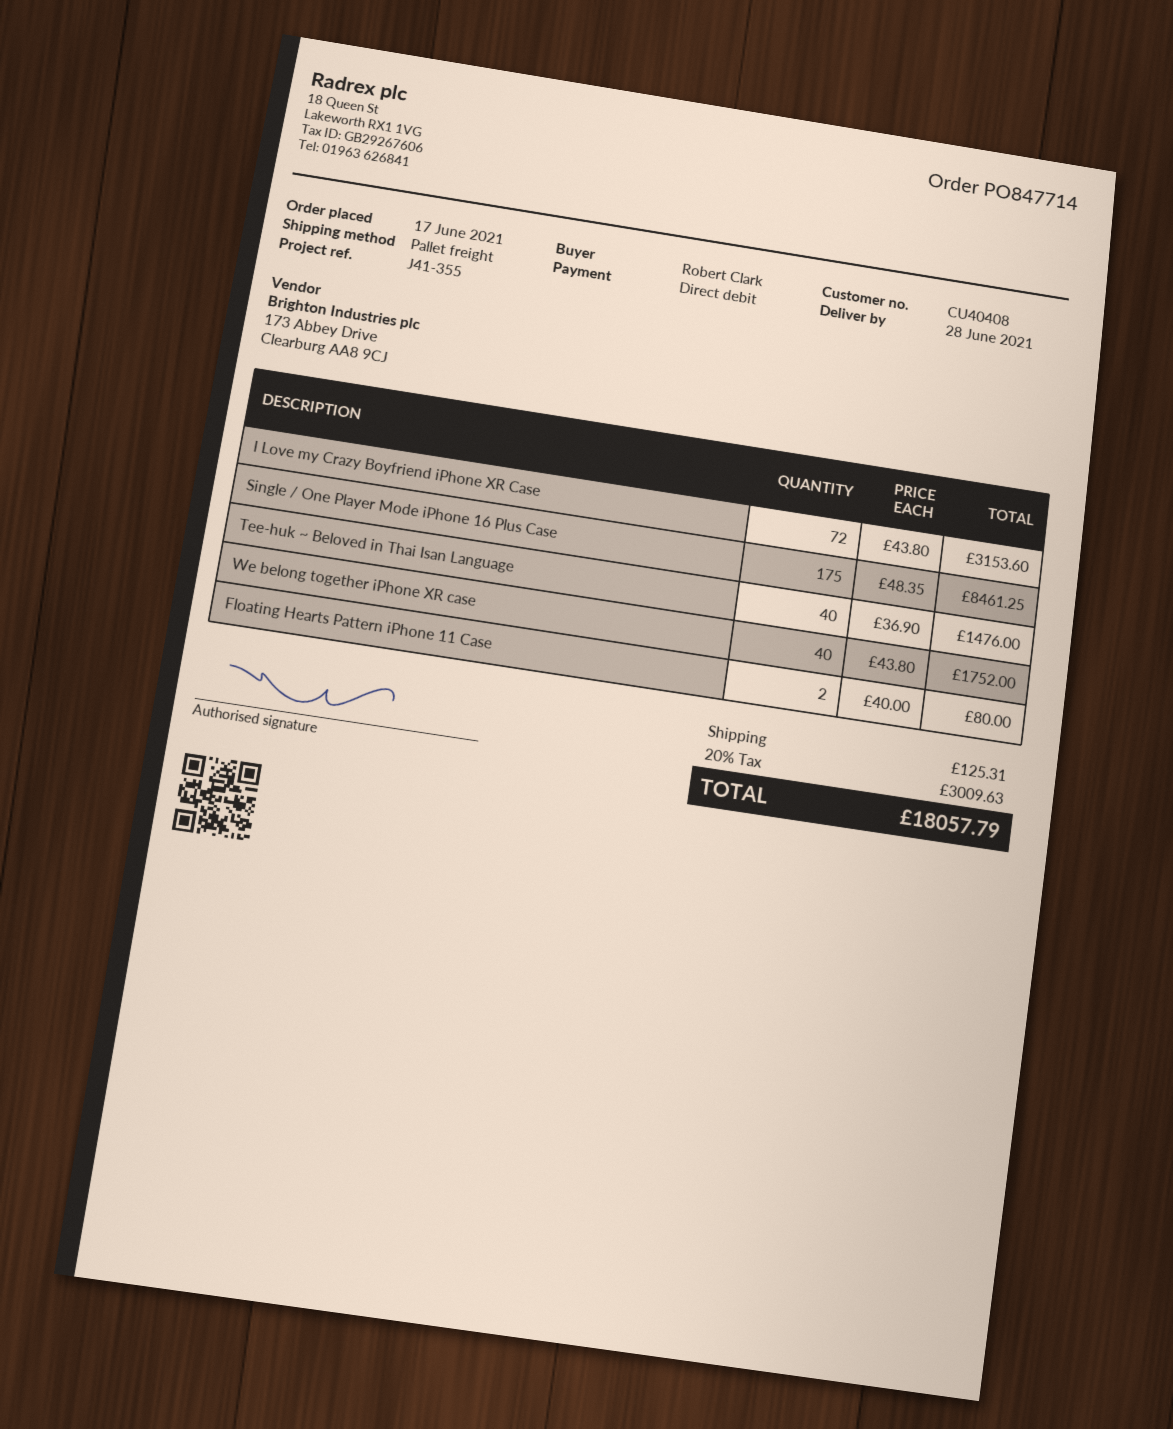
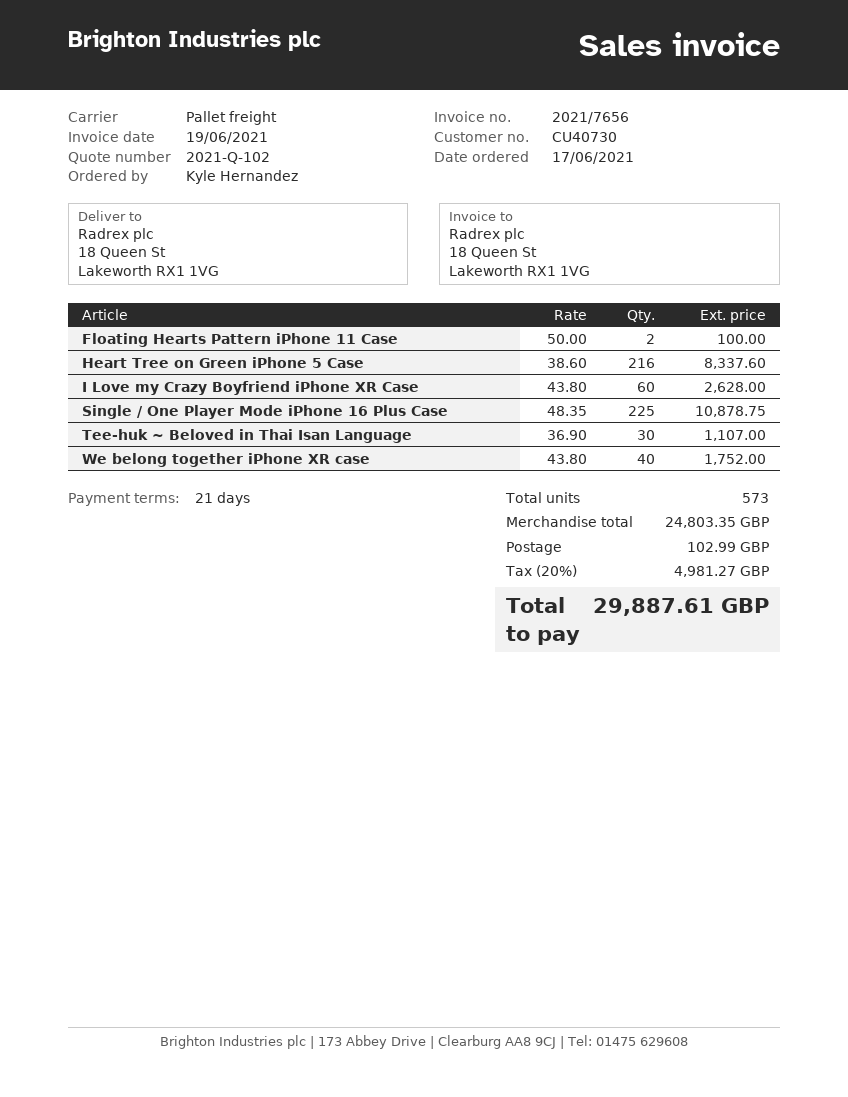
customer number: CU40408 -> CU40730
ordered by: Robert Clark -> Kyle Hernandez
I Love my Crazy Boyfriend iPhone XR Case: 72 x 43.80 = 3153.60 -> 60 x 43.80 = 2628.00
Single / One Player Mode iPhone 16 Plus Case: 175 x 48.35 = 8461.25 -> 225 x 48.35 = 10878.75
Tee-huk ~ Beloved in Thai Isan Language: 40 x 36.90 = 1476.00 -> 30 x 36.90 = 1107.00
Floating Hearts Pattern iPhone 11 Case: 2 x 40.00 = 80.00 -> 2 x 50.00 = 100.00
Heart Tree on Green iPhone 5 Case: none -> 216 x 38.60 = 8337.60
shipping: 125.31 -> 102.99
tax: 20% = 3009.63 -> 20% = 4981.27
total: 18057.79 -> 29887.61

